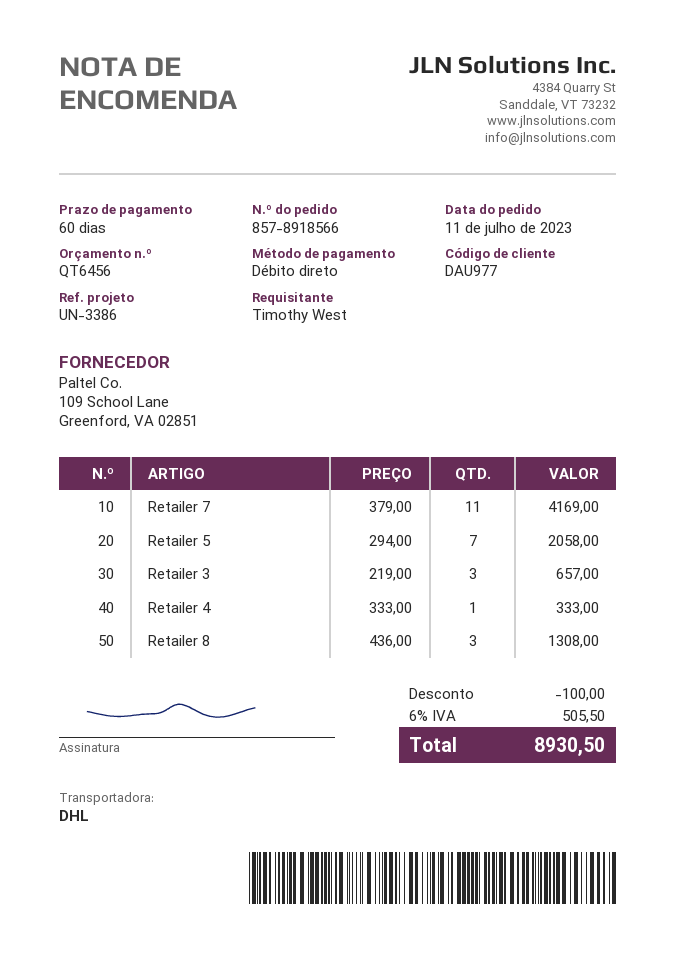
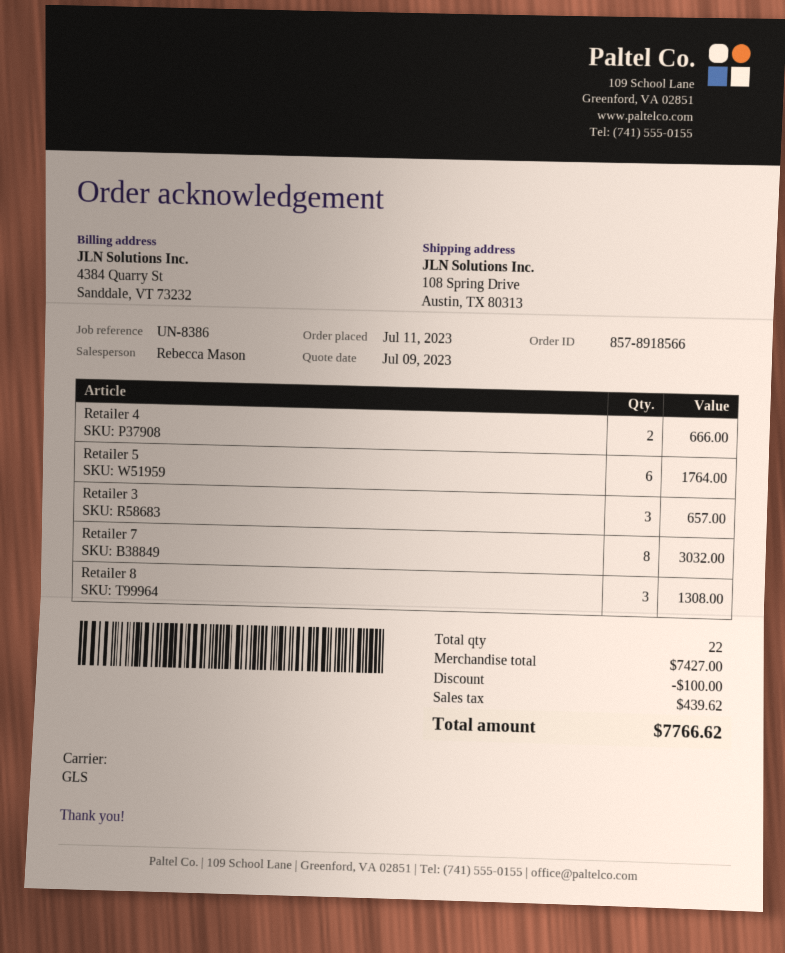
reference: UN-3386 -> UN-8386
shipping method: DHL -> GLS
Retailer 7: 11 for 4169.00 -> 8 for 3032.00
Retailer 5: 7 for 2058.00 -> 6 for 1764.00
Retailer 4: 1 for 333.00 -> 2 for 666.00
tax: 505.50 -> 439.62
total: 8930.50 -> 7766.62

